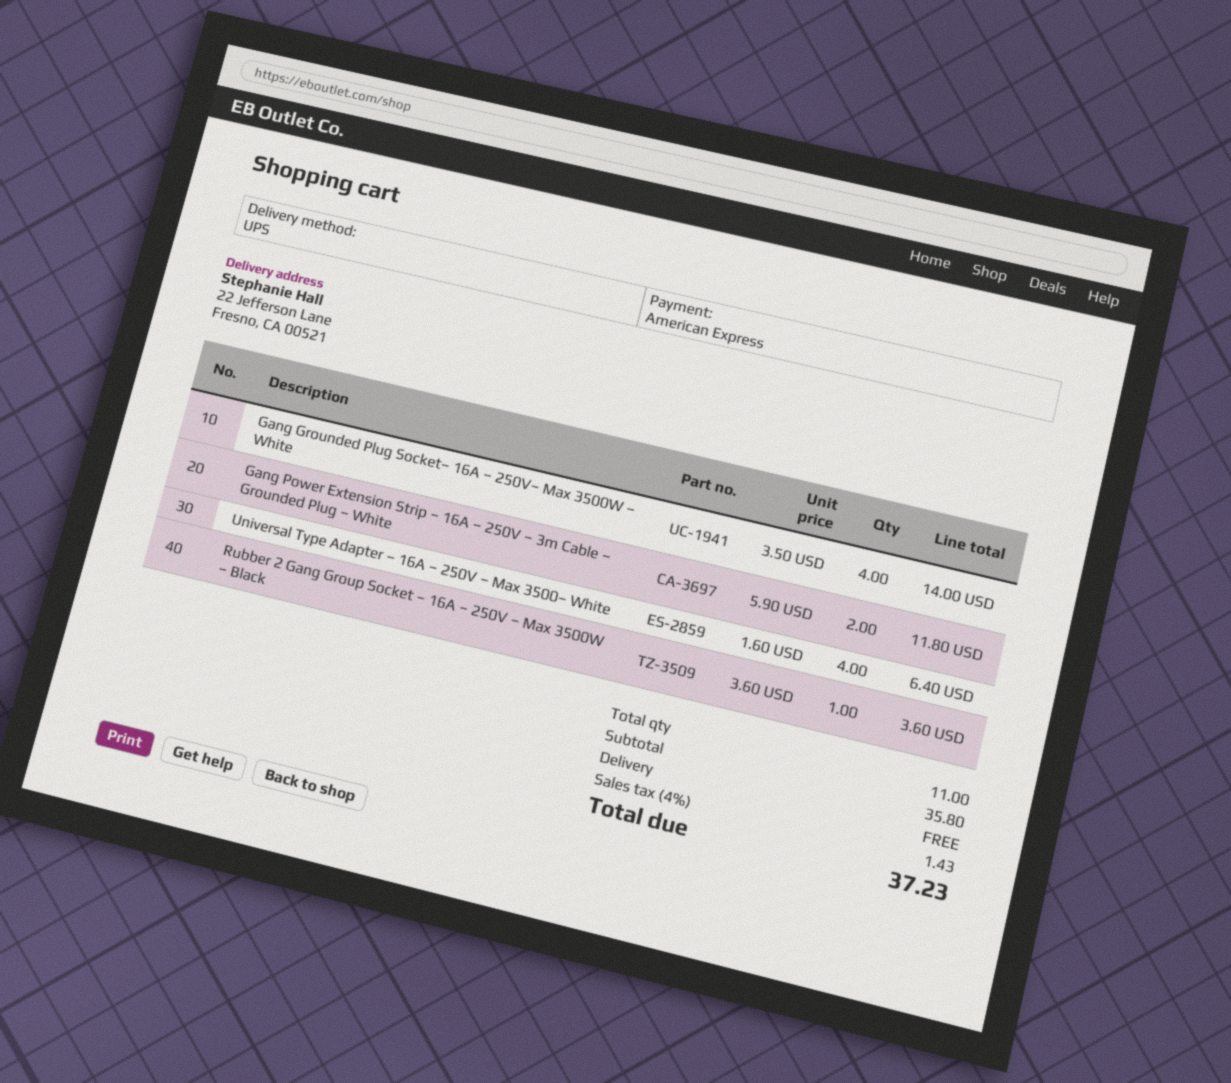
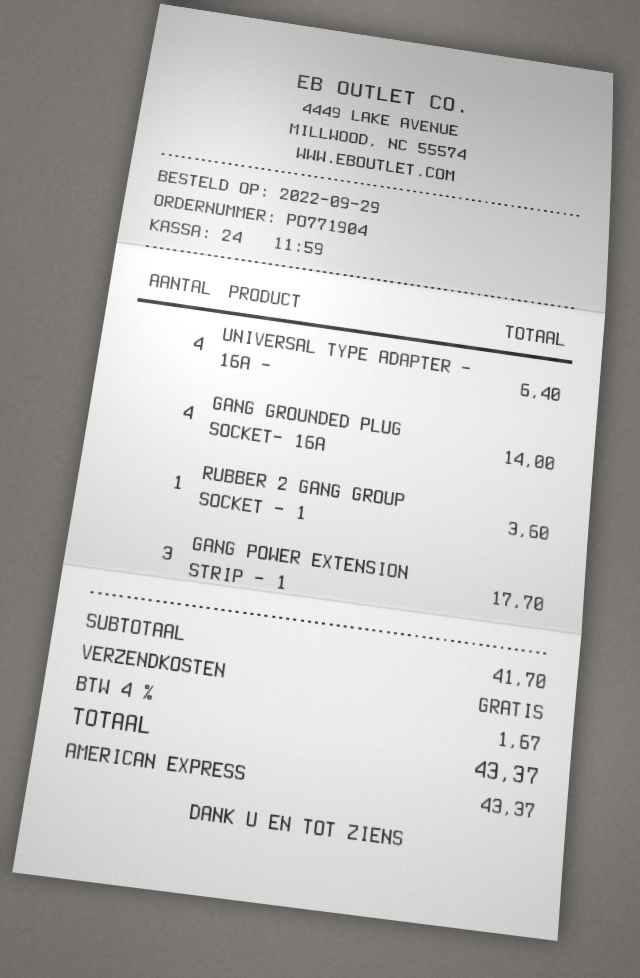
Gang Power Extension Strip – 16A – 250V – 3m Cable – Grounded Plug – White: 2 for 11.80 -> 3 for 17.70
subtotal: 35.80 -> 41.70
tax: 4% = 1.43 -> 4% = 1.67
total: 37.23 -> 43.37

